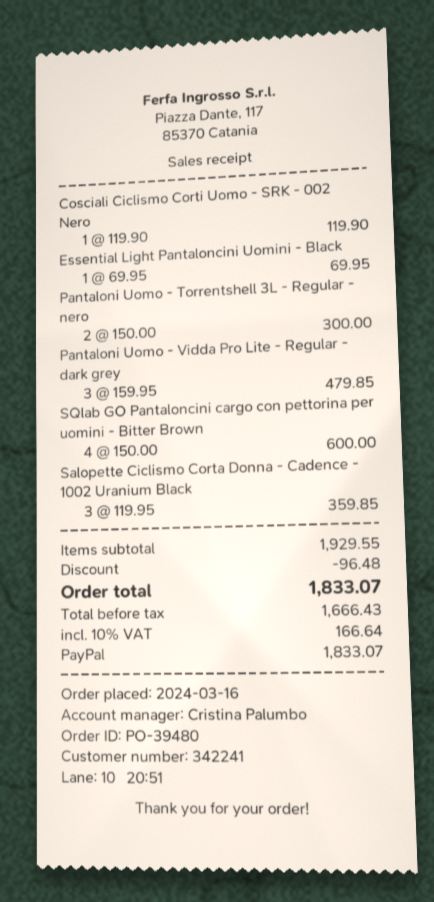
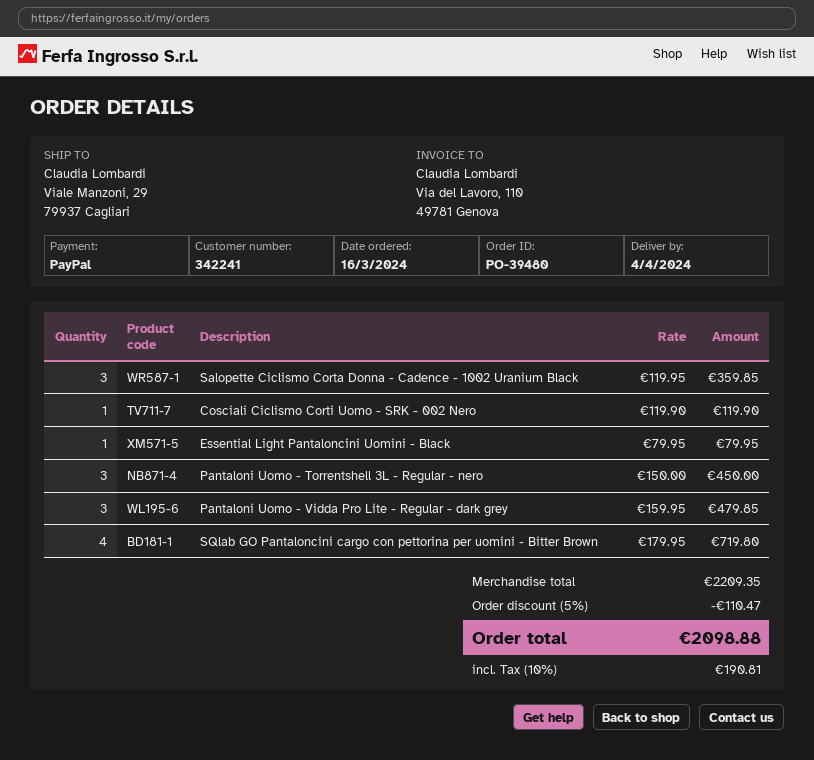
Essential Light Pantaloncini Uomini - Black: 1 x 69.95 = 69.95 -> 1 x 79.95 = 79.95
Pantaloni Uomo - Torrentshell 3L - Regular - nero: 2 x 150.00 = 300.00 -> 3 x 150.00 = 450.00
SQlab GO Pantaloncini cargo con pettorina per uomini - Bitter Brown: 4 x 150.00 = 600.00 -> 4 x 179.95 = 719.80
subtotal: 1929.55 -> 2209.35
discount: 96.48 -> 110.47
tax: 10% = 166.64 -> 10% = 190.81
total: 1833.07 -> 2098.88

